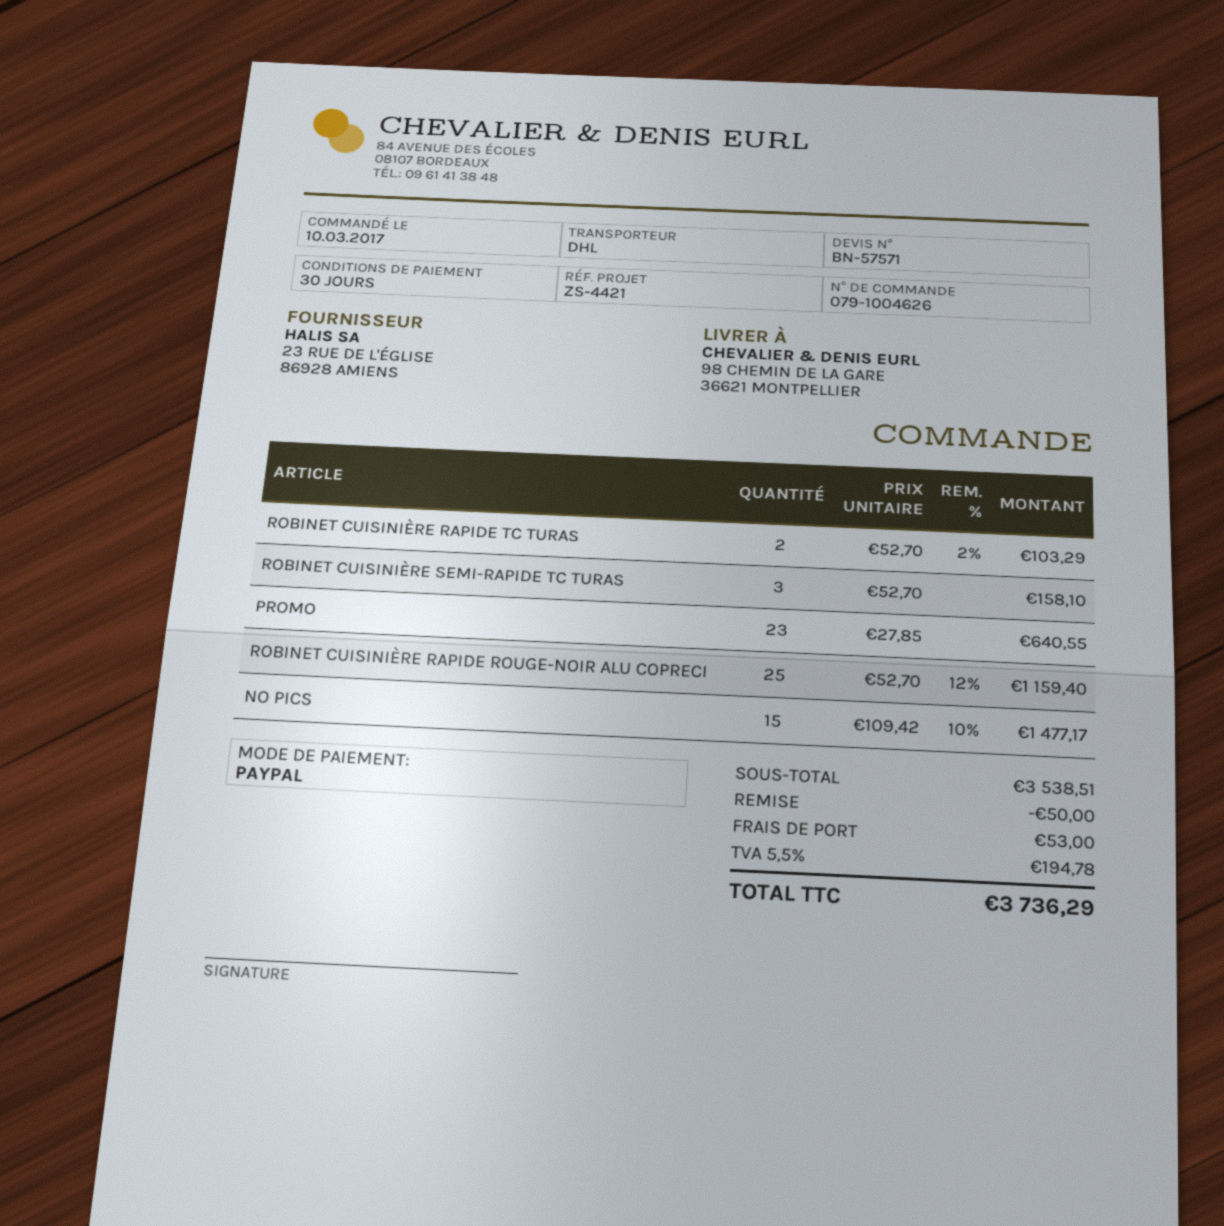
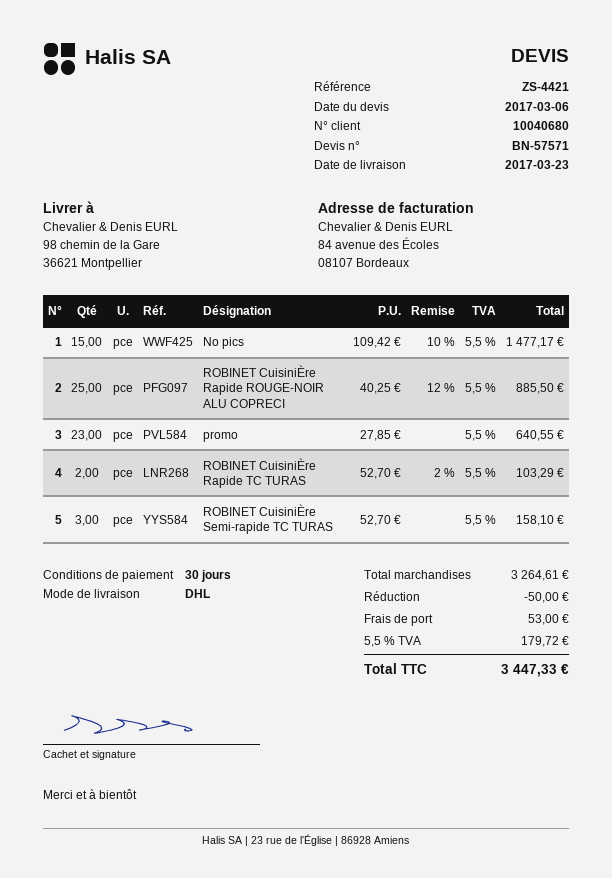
ROBINET CUISINIÈRE RAPIDE ROUGE-NOIR ALU COPRECI: 25 x 52.70 - 12% = 1159.40 -> 25 x 40.25 - 12% = 885.50
subtotal: 3538.51 -> 3264.61
tax: 5.5% = 194.78 -> 5.5% = 179.72
total: 3736.29 -> 3447.33

